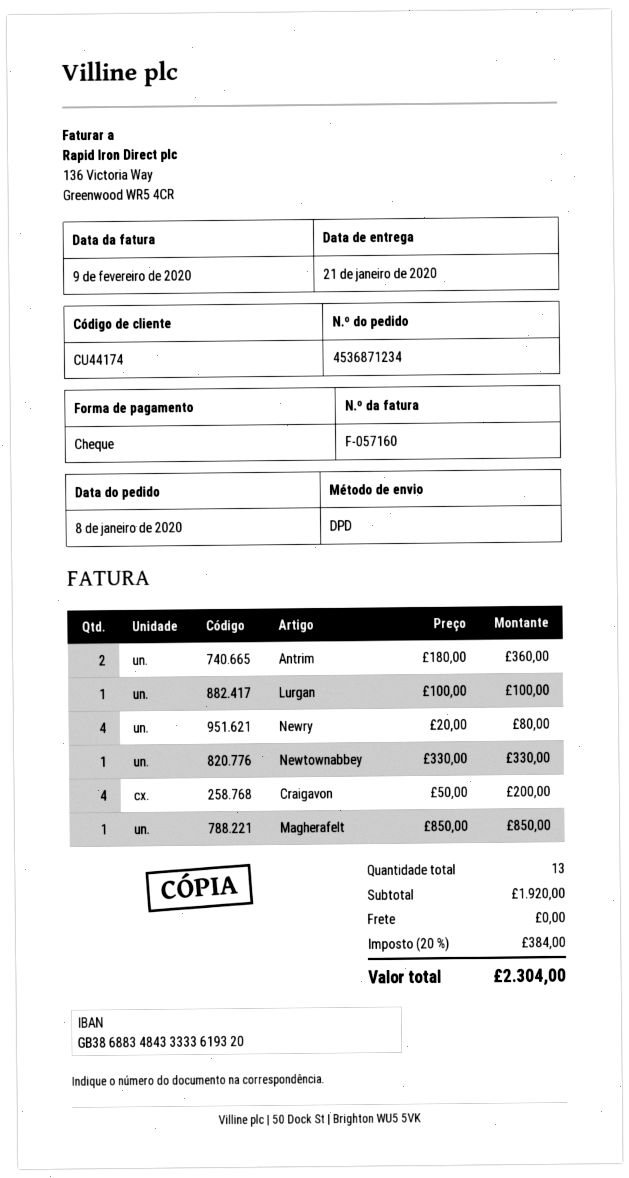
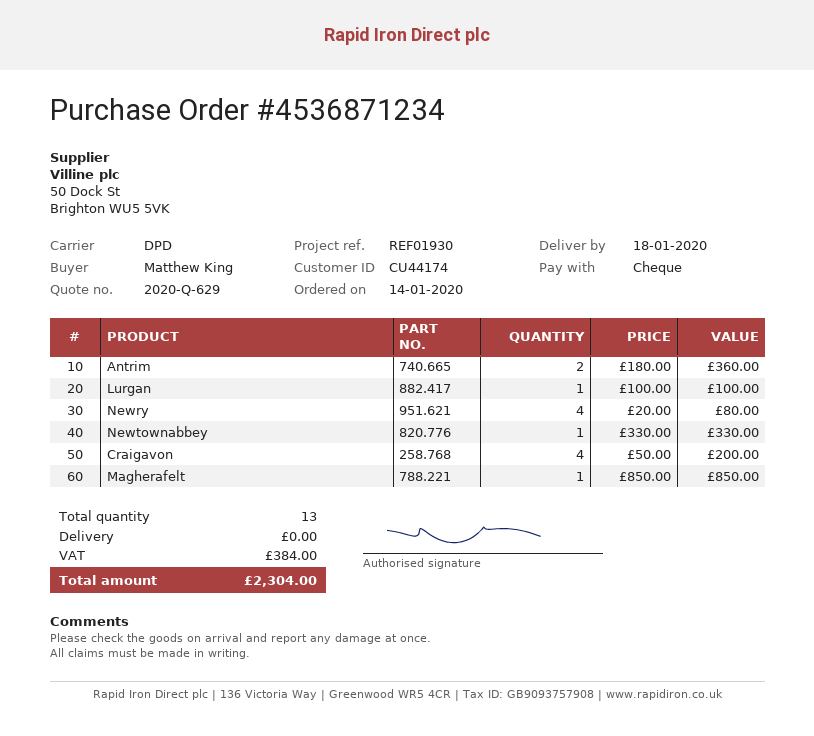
order date: 2020-01-08 -> 2020-01-14
delivery date: 2020-01-21 -> 2020-01-18

